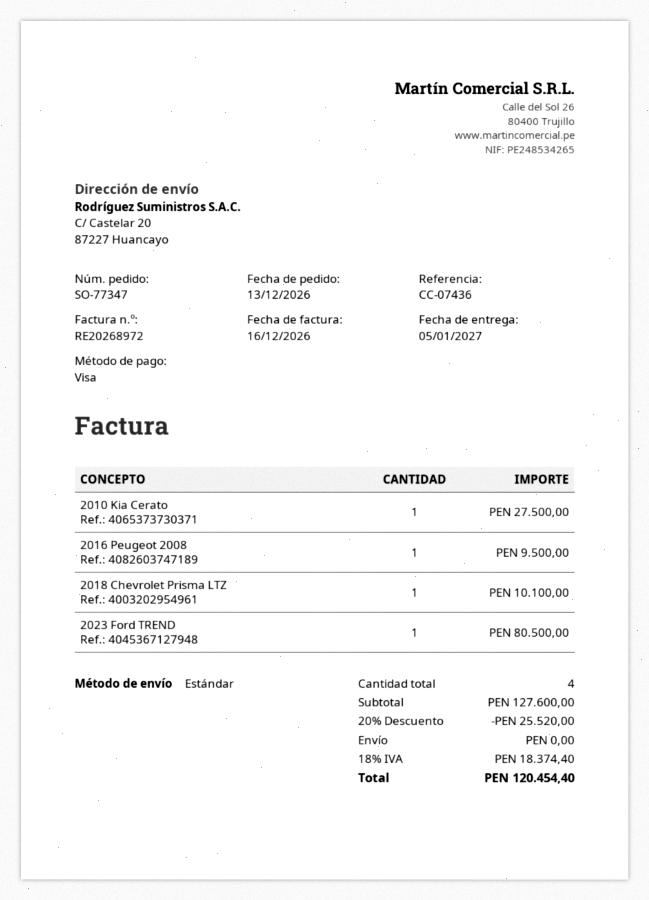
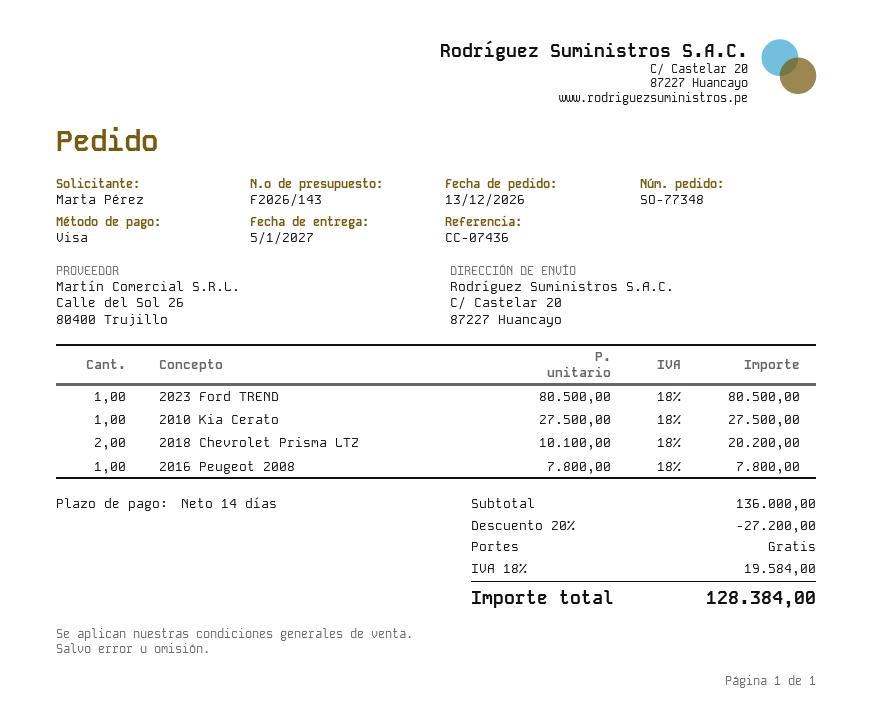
order number: SO-77347 -> SO-77348
2016 Peugeot 2008: 1 for 9500.00 -> 1 for 7800.00
2018 Chevrolet Prisma LTZ: 1 for 10100.00 -> 2 for 20200.00
subtotal: 127600.00 -> 136000.00
discount: 20% = 25520.00 -> 20% = 27200.00
tax: 18% = 18374.40 -> 18% = 19584.00
total: 120454.40 -> 128384.00

